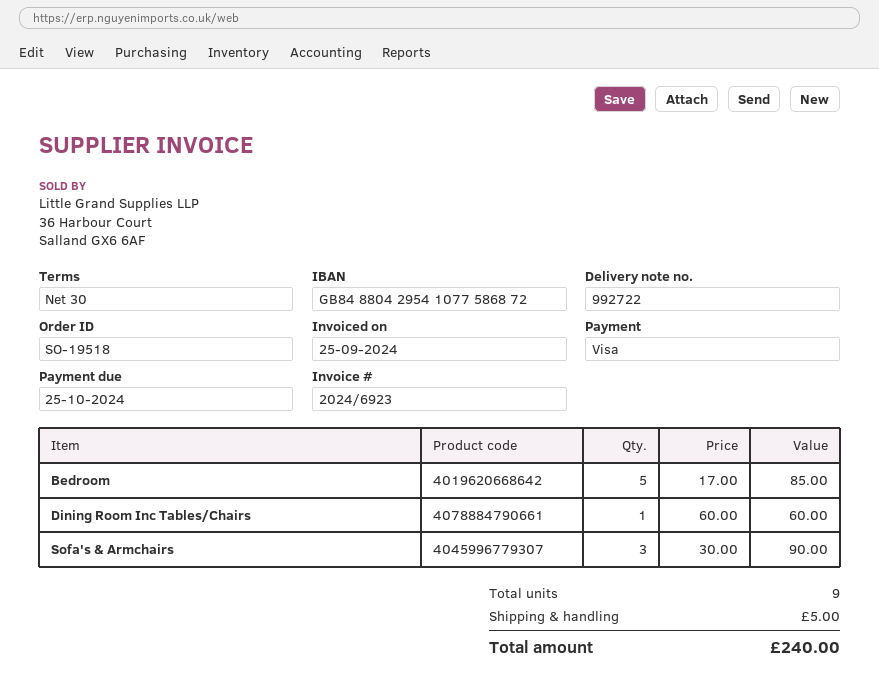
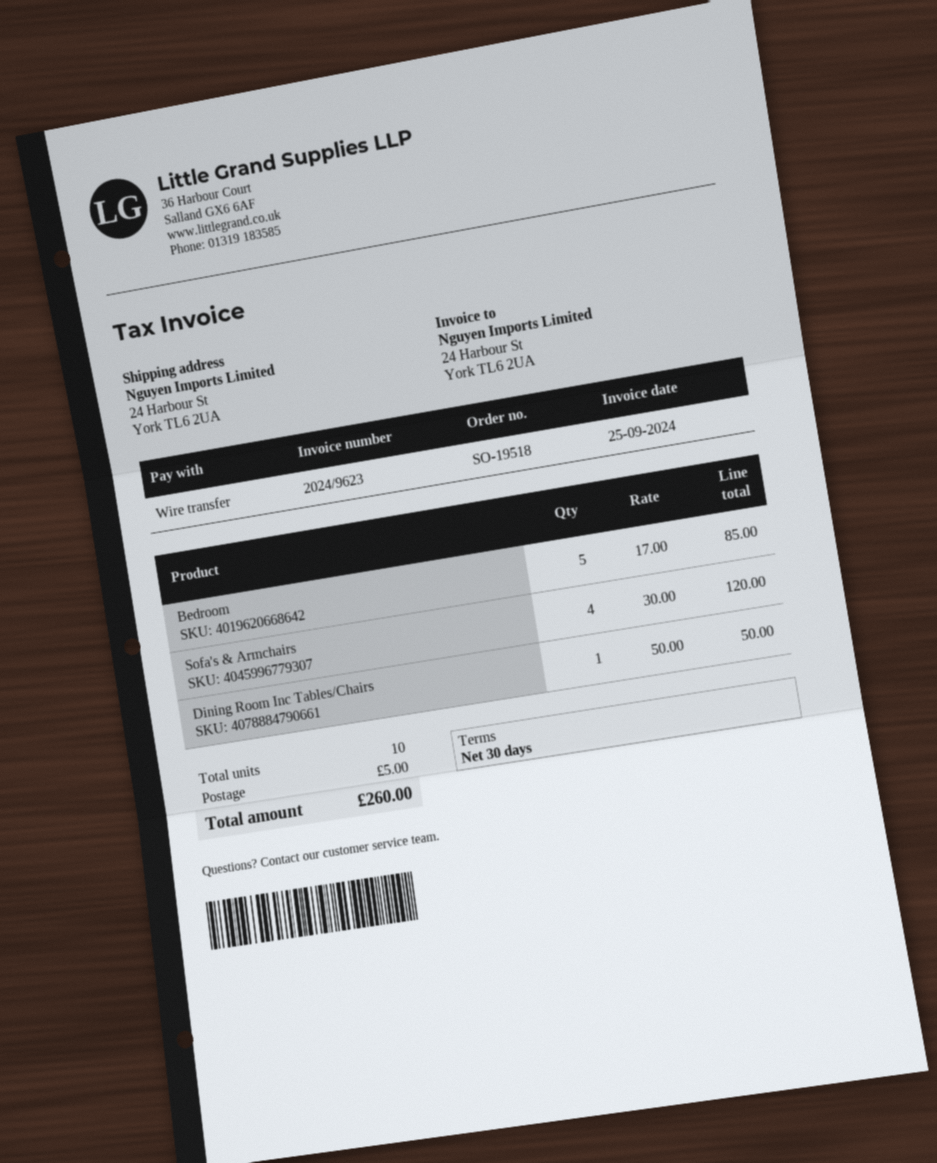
invoice number: 2024/6923 -> 2024/9623
payment method: Visa -> bank transfer
Dining Room Inc Tables/Chairs: 1 x 60.00 = 60.00 -> 1 x 50.00 = 50.00
Sofa's & Armchairs: 3 x 30.00 = 90.00 -> 4 x 30.00 = 120.00
total quantity: 9 -> 10
total: 240.00 -> 260.00

